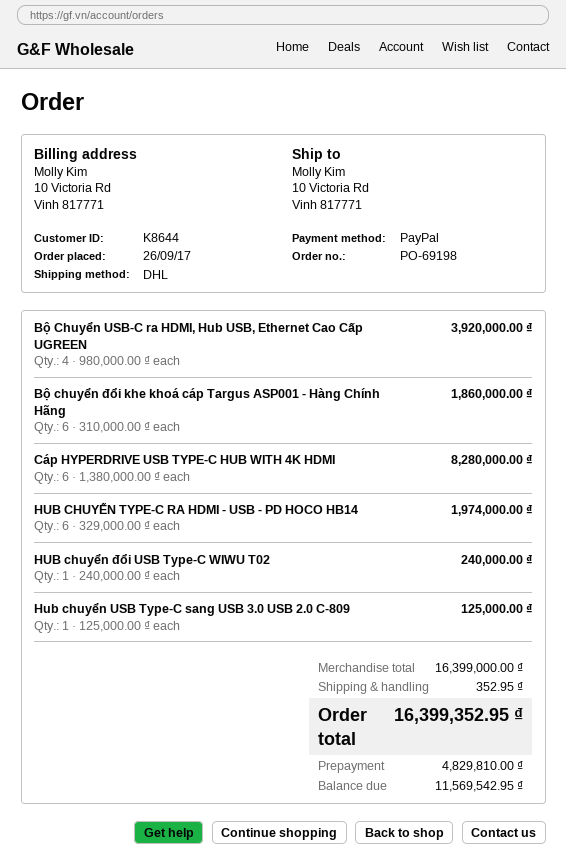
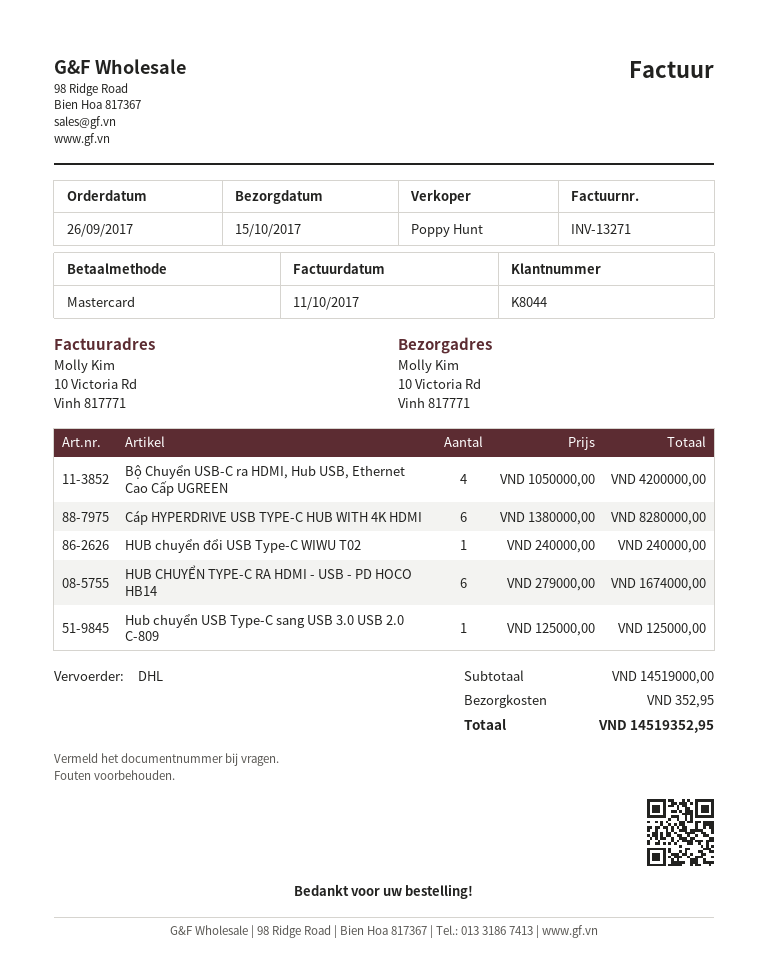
customer number: K8644 -> K8044
payment method: PayPal -> Mastercard
Bộ Chuyển USB-C ra HDMI, Hub USB, Ethernet Cao Cấp UGREEN: 4 x 980000.00 = 3920000.00 -> 4 x 1050000.00 = 4200000.00
Bộ chuyển đổi khe khoá cáp Targus ASP001 - Hàng Chính Hãng: 6 x 310000.00 = 1860000.00 -> none
HUB CHUYỂN TYPE-C RA HDMI - USB - PD HOCO HB14: 6 x 329000.00 = 1974000.00 -> 6 x 279000.00 = 1674000.00
subtotal: 16399000.00 -> 14519000.00
total: 16399352.95 -> 14519352.95

